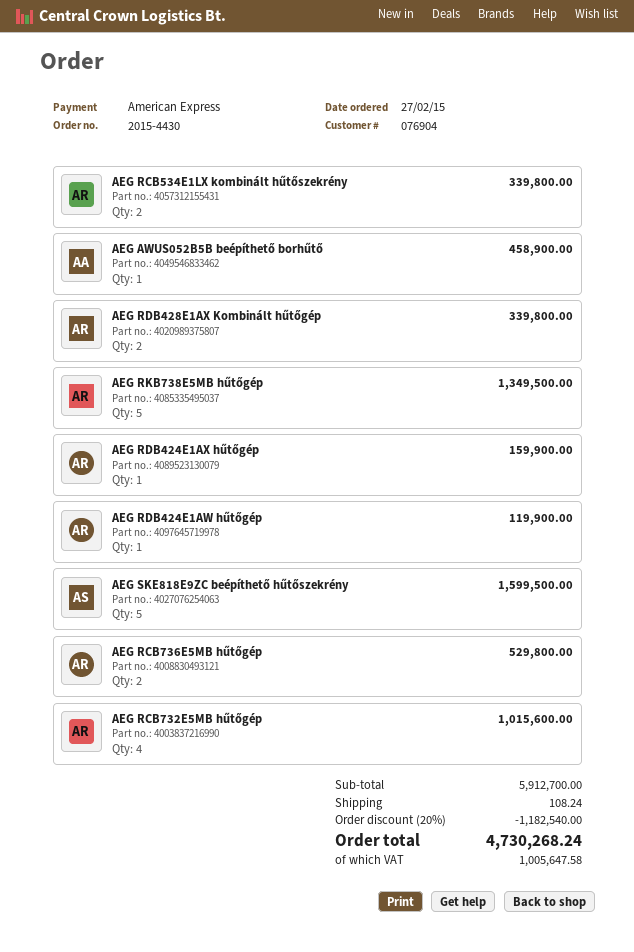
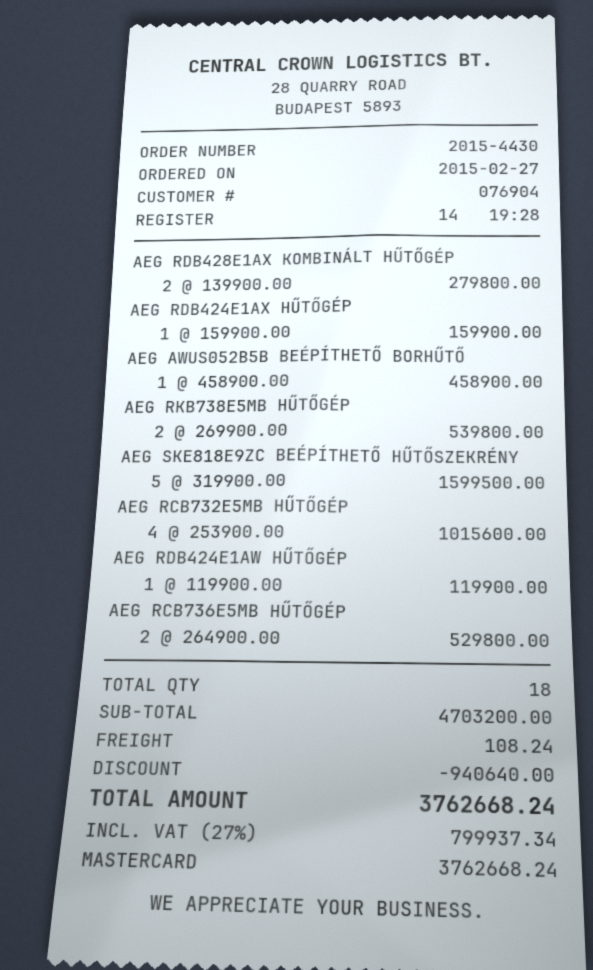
payment method: American Express -> Mastercard
AEG RCB534E1LX kombinált hűtőszekrény: 2 for 339800.00 -> none
AEG RDB428E1AX Kombinált hűtőgép: 2 for 339800.00 -> 2 for 279800.00
AEG RKB738E5MB hűtőgép: 5 for 1349500.00 -> 2 for 539800.00
subtotal: 5912700.00 -> 4703200.00
discount: 1182540.00 -> 940640.00
tax: 1005647.58 -> 799937.34
total: 4730268.24 -> 3762668.24

